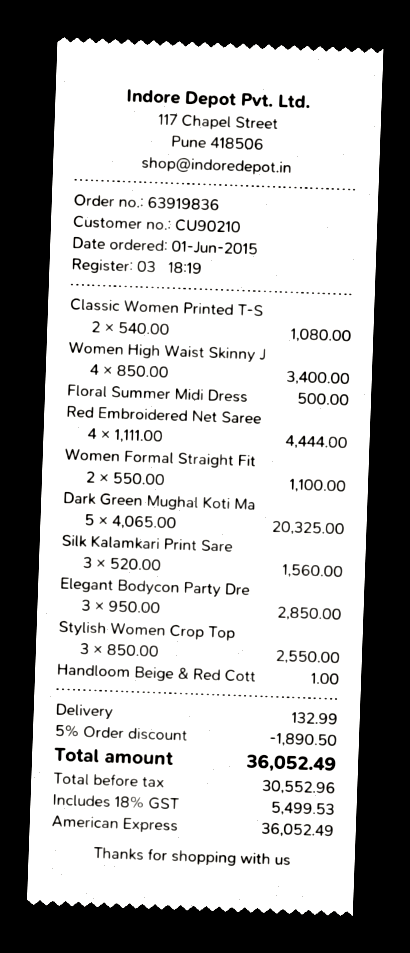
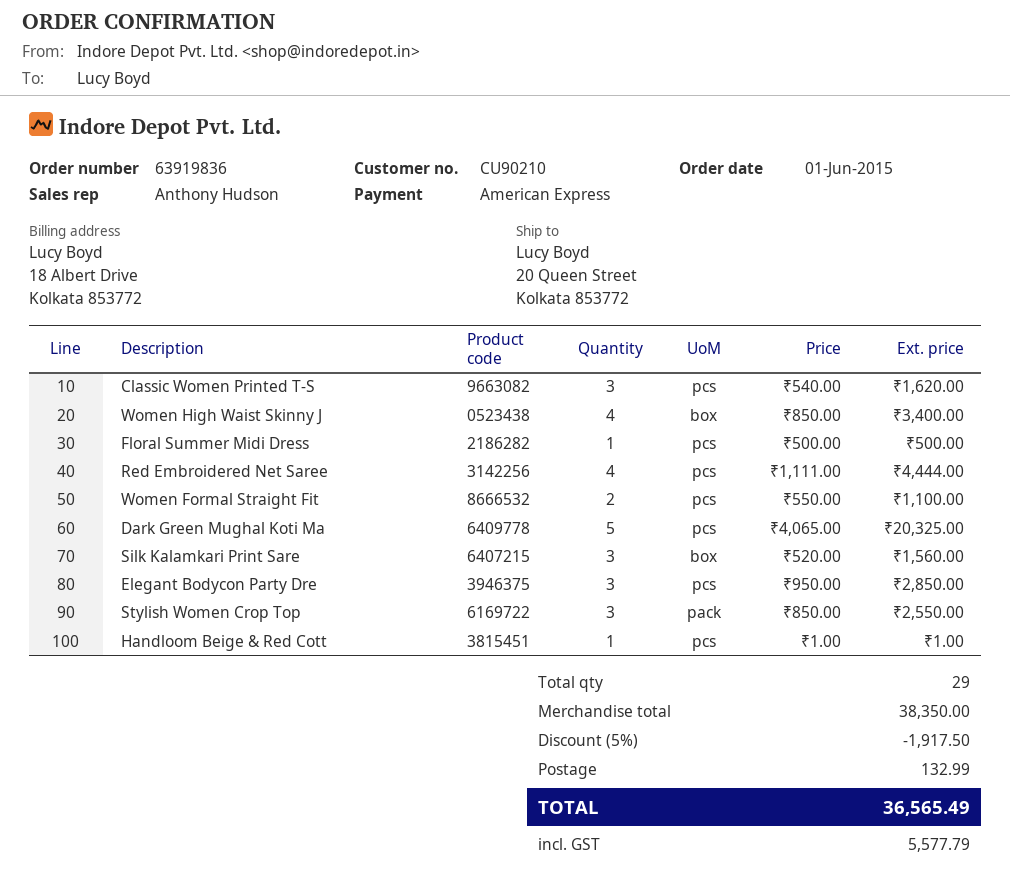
Classic Women Printed T-S: 2 x 540.00 = 1080.00 -> 3 x 540.00 = 1620.00
discount: 5% = 1890.50 -> 5% = 1917.50
tax: 5499.53 -> 5577.79
total: 36052.49 -> 36565.49

